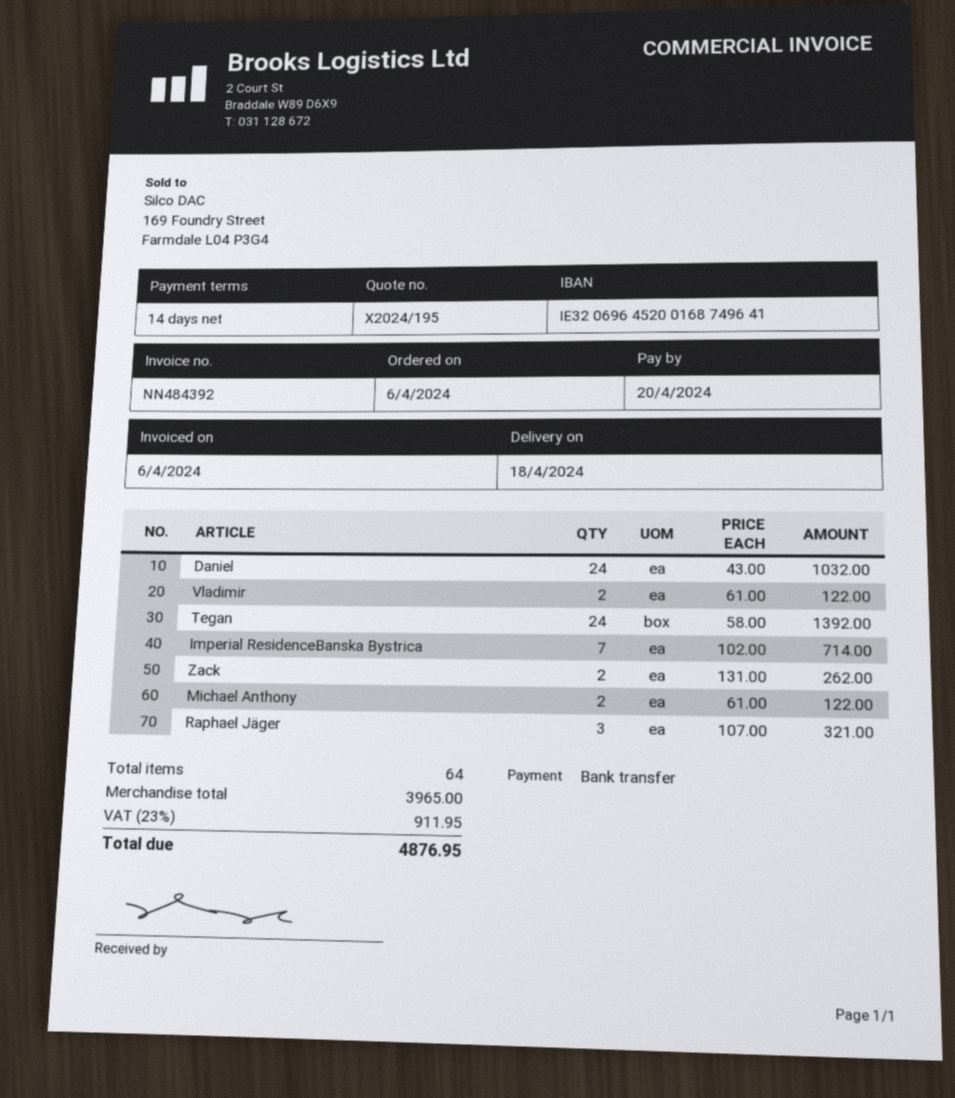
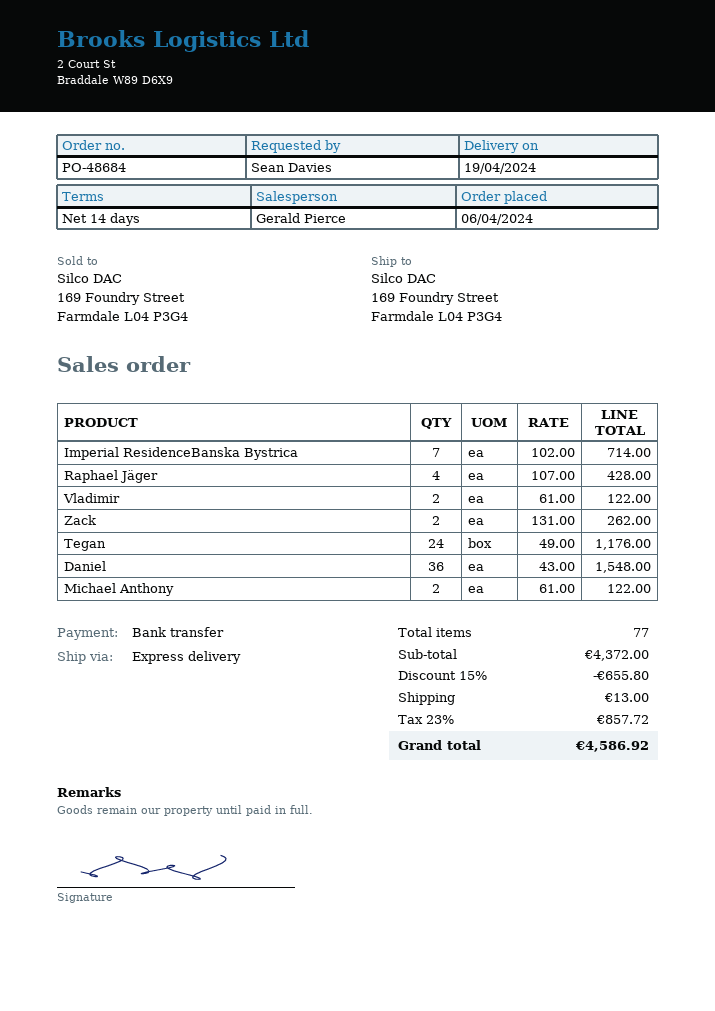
delivery date: 2024-04-18 -> 2024-04-19
Daniel: 24 x 43.00 = 1032.00 -> 36 x 43.00 = 1548.00
Tegan: 24 x 58.00 = 1392.00 -> 24 x 49.00 = 1176.00
Raphael Jäger: 3 x 107.00 = 321.00 -> 4 x 107.00 = 428.00
total quantity: 64 -> 77
subtotal: 3965.00 -> 4372.00
discount: none -> 15% = 655.80
shipping: none -> 13.00
tax: 23% = 911.95 -> 23% = 857.72
total: 4876.95 -> 4586.92

